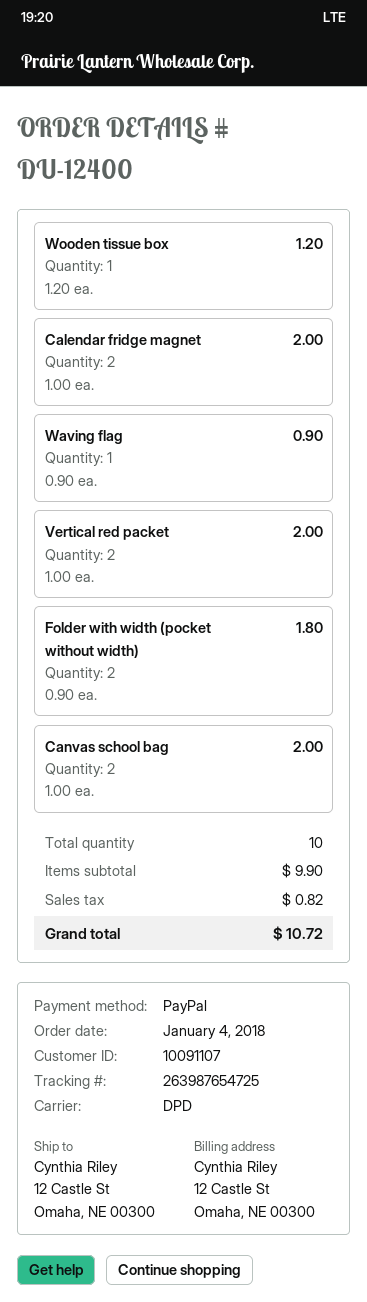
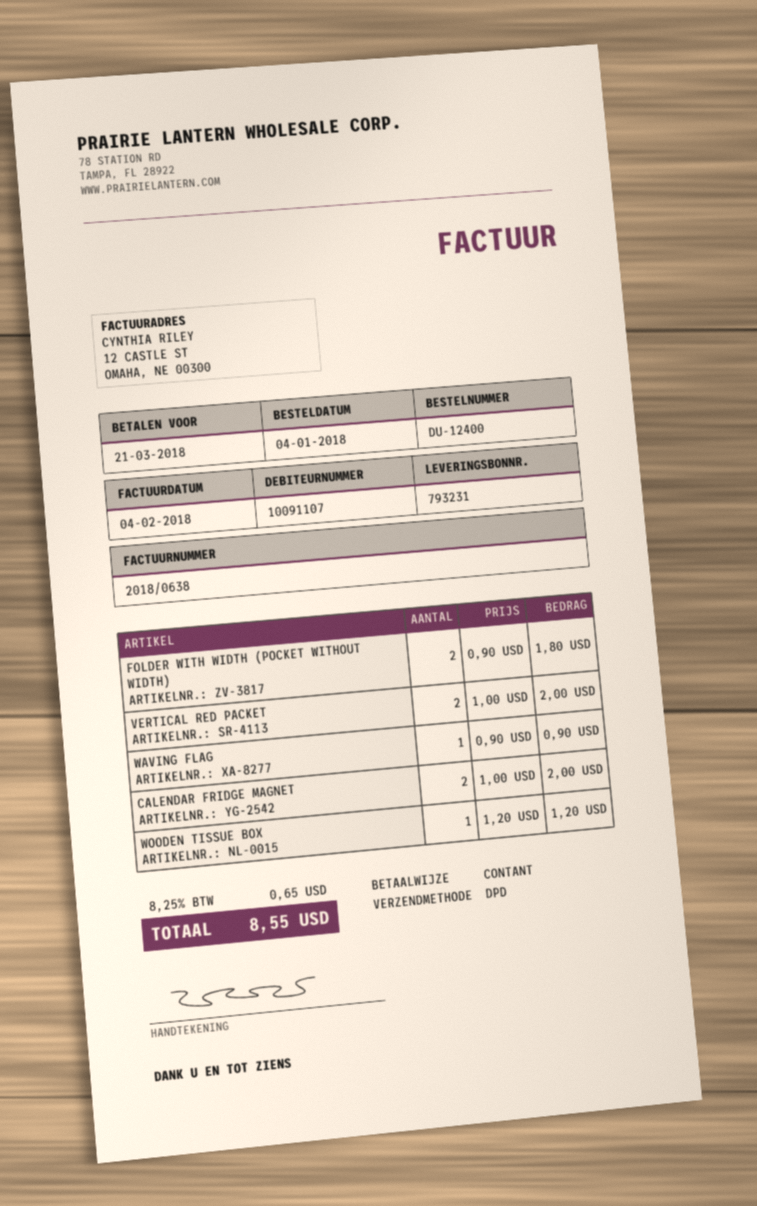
payment method: PayPal -> cash
Canvas school bag: 2 x 1.00 = 2.00 -> none
tax: 0.82 -> 0.65
total: 10.72 -> 8.55

